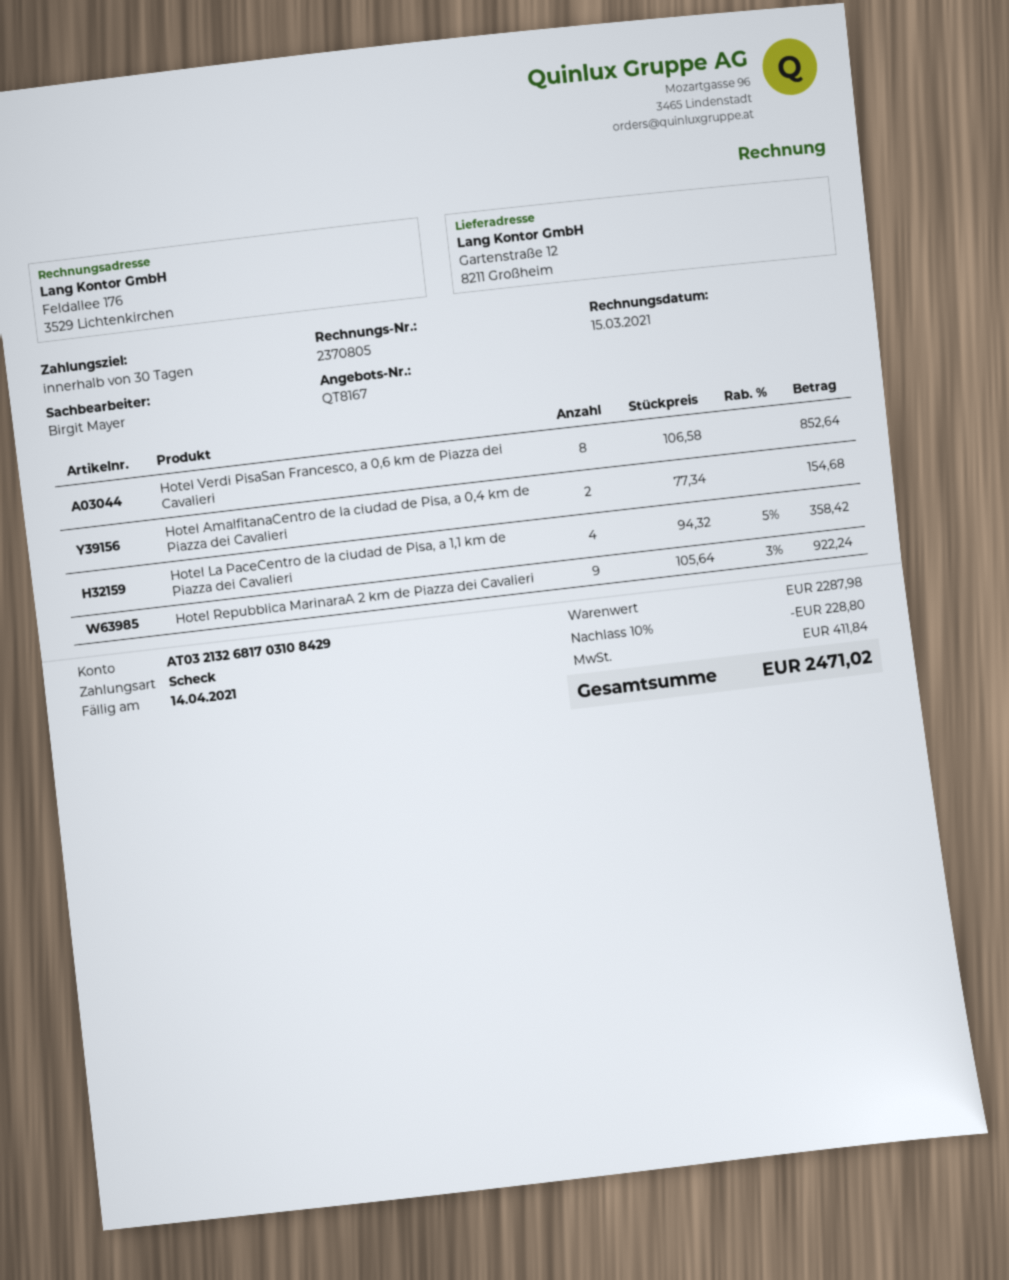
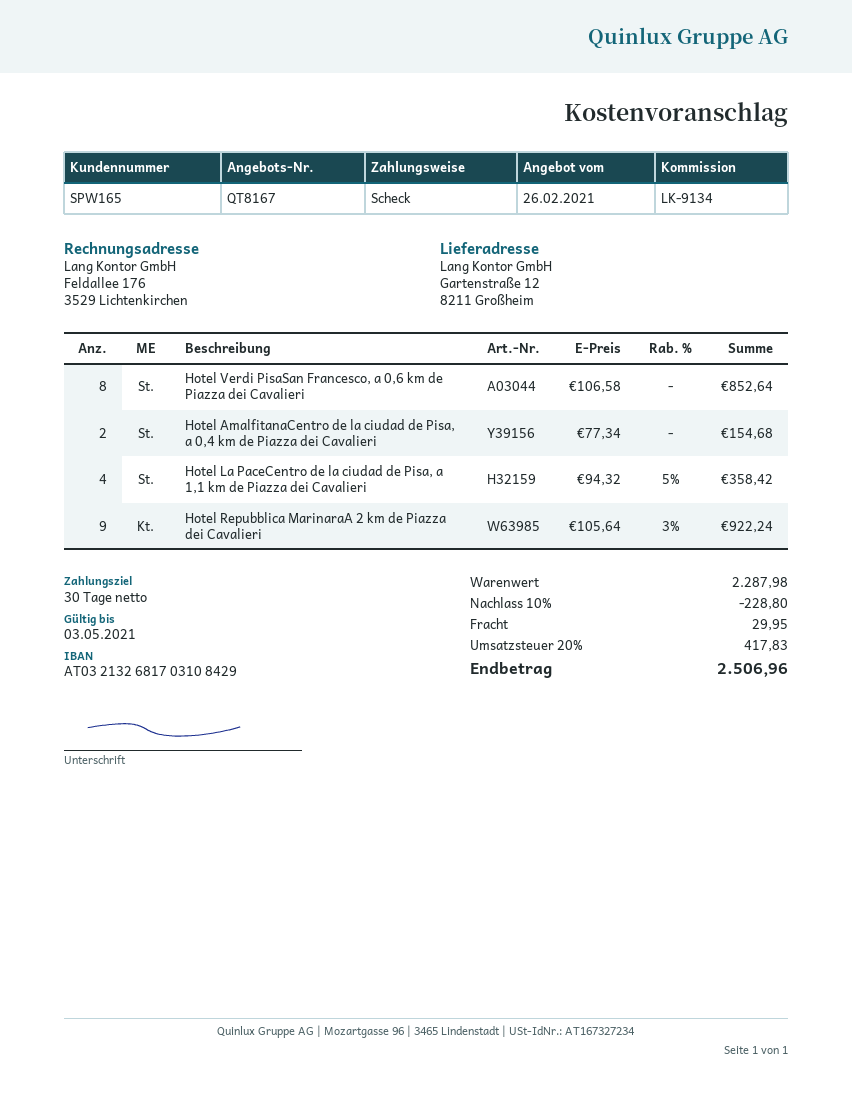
shipping: none -> 29.95
tax: 411.84 -> 417.83
total: 2471.02 -> 2506.96

